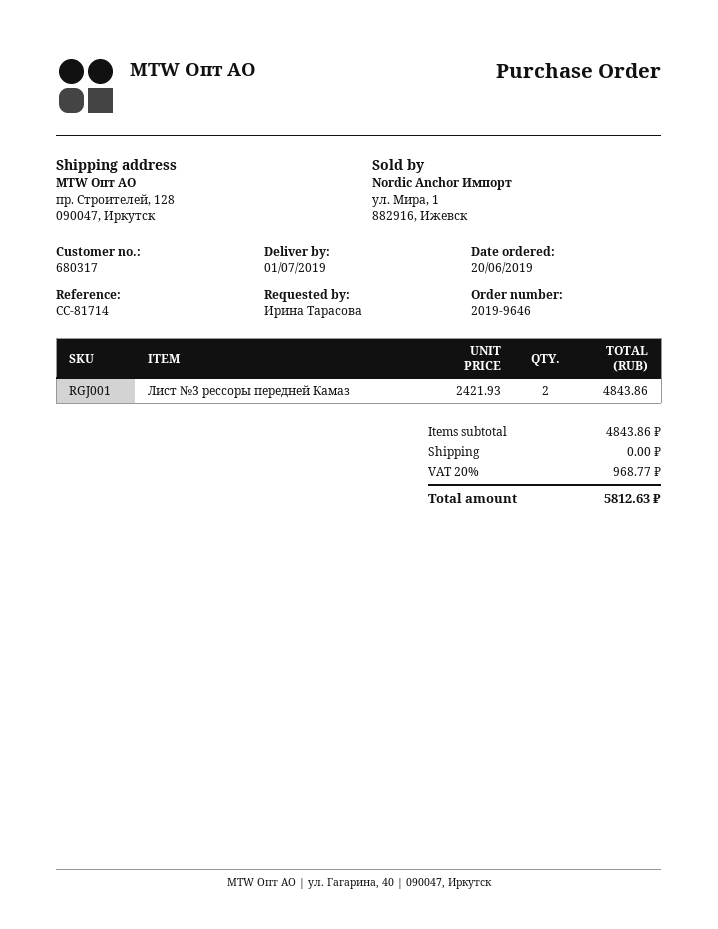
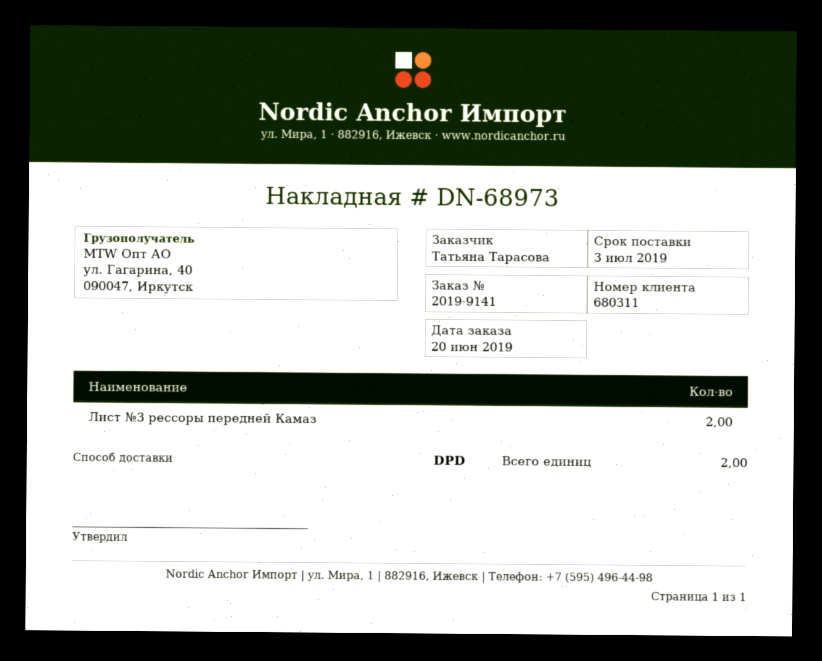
order number: 2019-9646 -> 2019-9141
delivery date: 2019-07-01 -> 2019-07-03
customer number: 680317 -> 680311
ordered by: Ирина Тарасова -> Татьяна Тарасова
ship to: пр. Строителей, 128, 090047, Иркутск -> ул. Гагарина, 40, 090047, Иркутск

